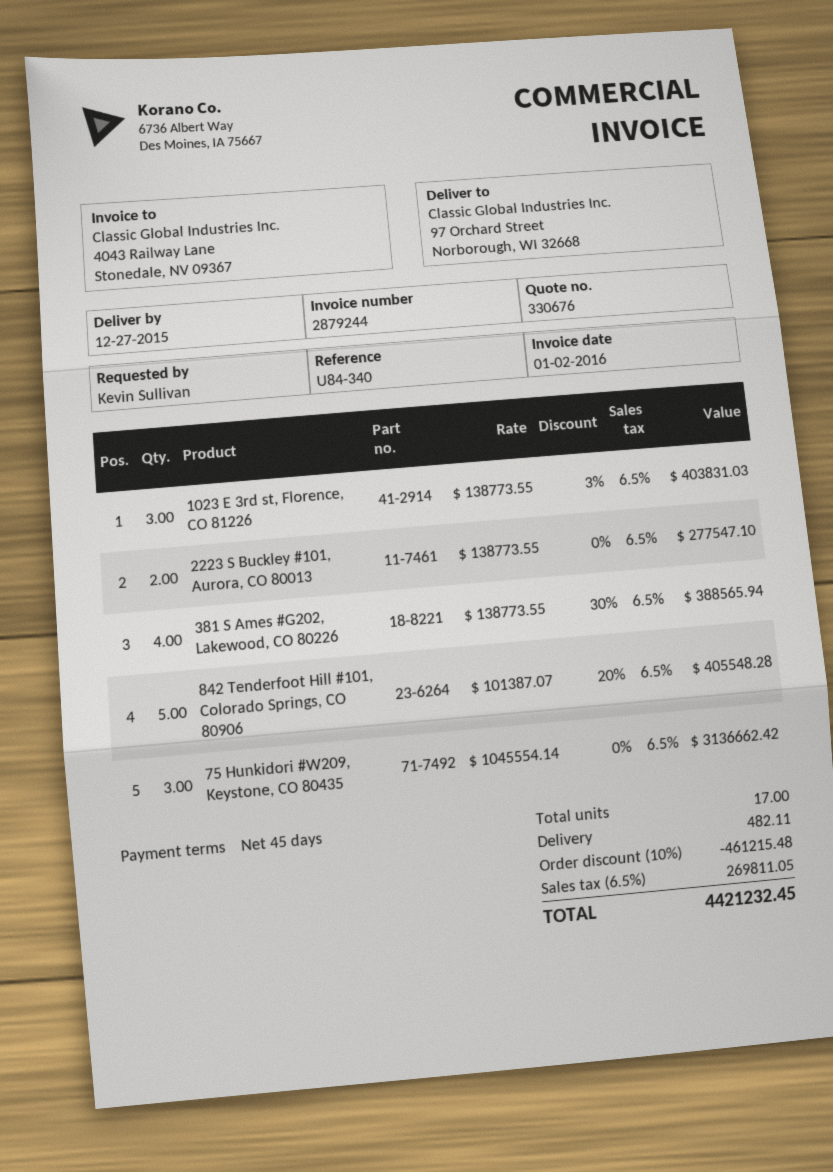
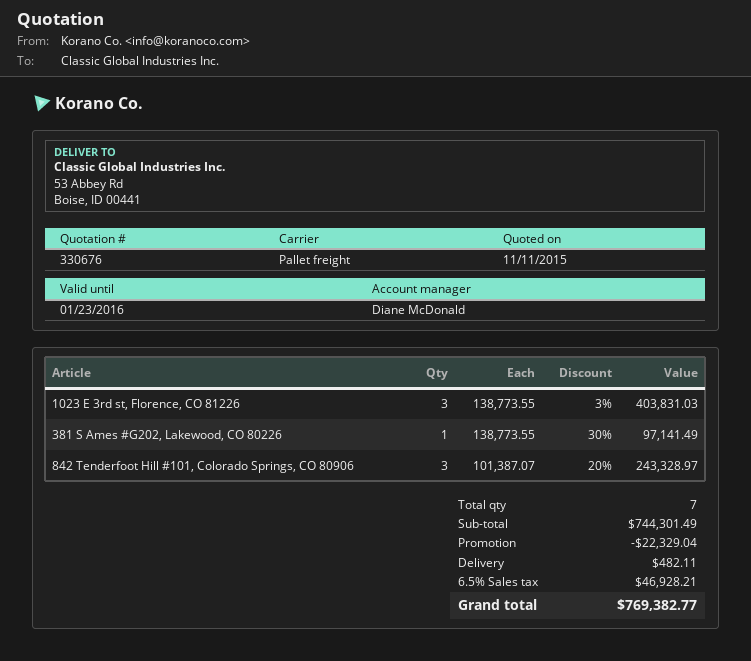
ship to: 97 Orchard Street, Norborough, WI 32668 -> 53 Abbey Rd, Boise, ID 00441
2223 S Buckley #101, Aurora, CO 80013: 2 x 138773.55 = 277547.10 -> none
381 S Ames #G202, Lakewood, CO 80226: 4 x 138773.55 - 30% = 388565.94 -> 1 x 138773.55 - 30% = 97141.49
842 Tenderfoot Hill #101, Colorado Springs, CO 80906: 5 x 101387.07 - 20% = 405548.28 -> 3 x 101387.07 - 20% = 243328.97
75 Hunkidori #W209, Keystone, CO 80435: 3 x 1045554.14 = 3136662.42 -> none
total quantity: 17 -> 7
discount: 461215.48 -> 22329.04
tax: 6.5% = 269811.05 -> 6.5% = 46928.21
total: 4421232.45 -> 769382.77

